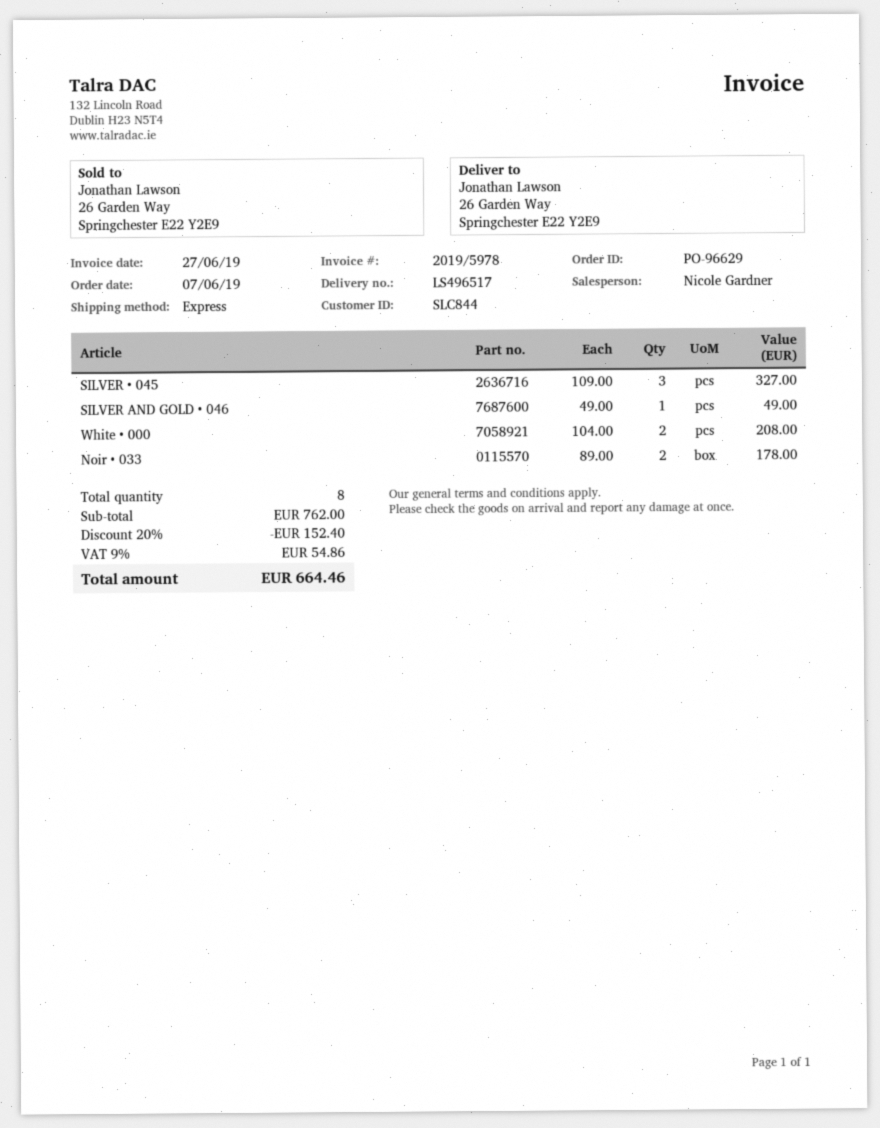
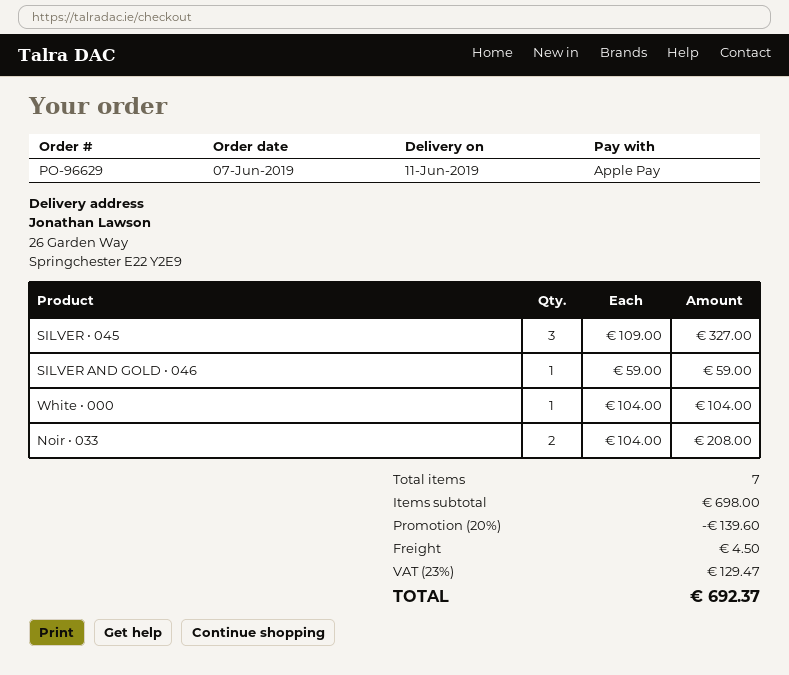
SILVER AND GOLD • 046: 1 x 49.00 = 49.00 -> 1 x 59.00 = 59.00
White • 000: 2 x 104.00 = 208.00 -> 1 x 104.00 = 104.00
Noir • 033: 2 x 89.00 = 178.00 -> 2 x 104.00 = 208.00
total quantity: 8 -> 7
subtotal: 762.00 -> 698.00
discount: 20% = 152.40 -> 20% = 139.60
shipping: none -> 4.50
tax: 9% = 54.86 -> 23% = 129.47
total: 664.46 -> 692.37

